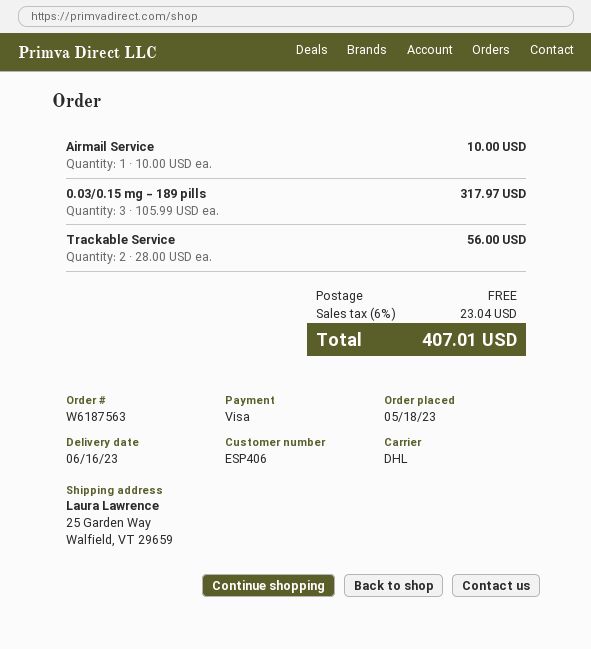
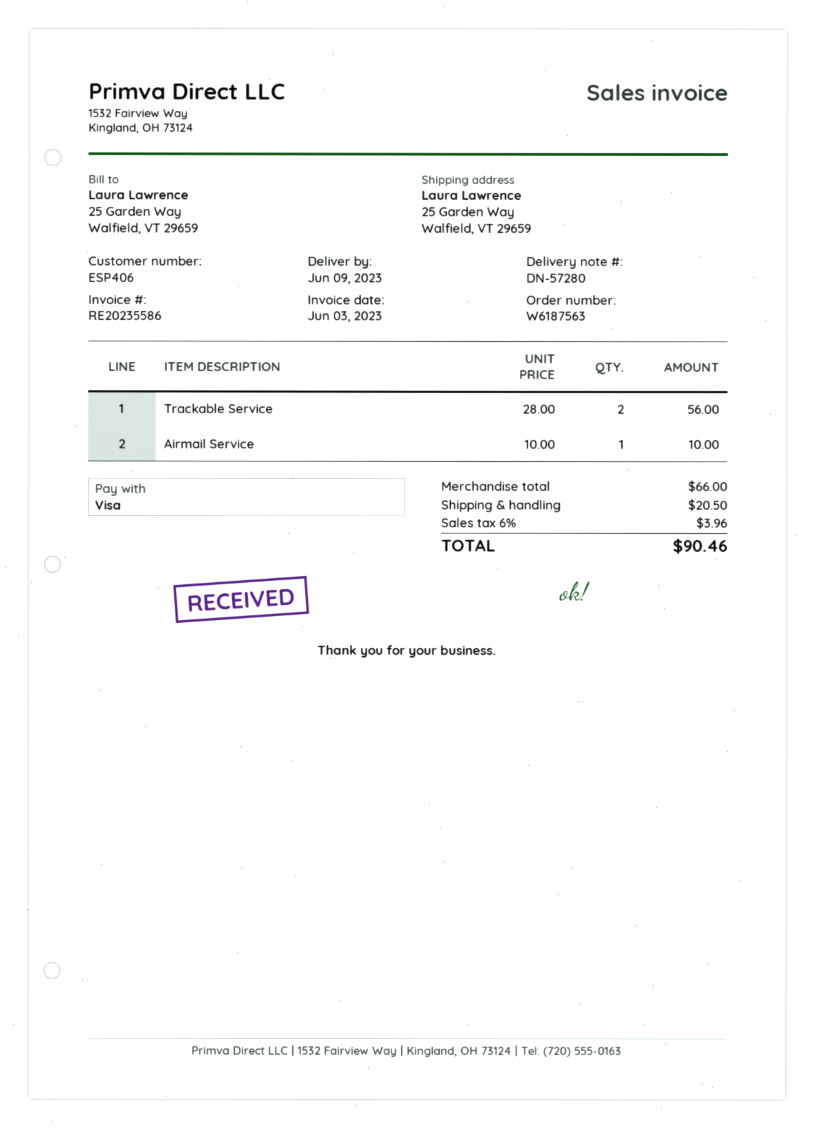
delivery date: 2023-06-16 -> 2023-06-09
0.03/0.15 mg - 189 pills: 3 x 105.99 = 317.97 -> none
shipping: 0.00 -> 20.50
tax: 6% = 23.04 -> 6% = 3.96
total: 407.01 -> 90.46

